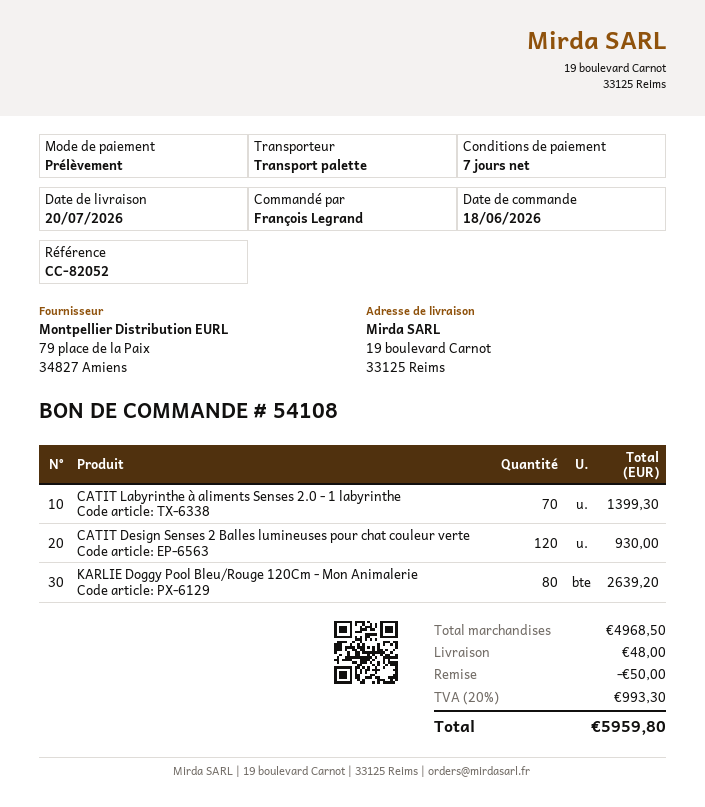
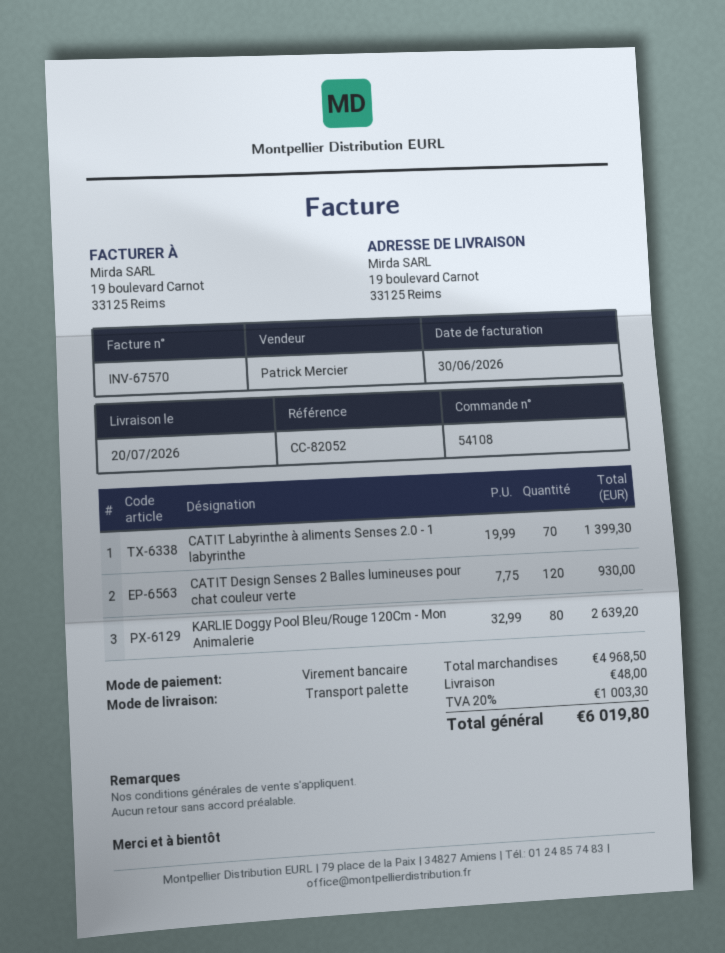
payment method: direct debit -> bank transfer
discount: 50.00 -> none
tax: 20% = 993.30 -> 20% = 1003.30
total: 5959.80 -> 6019.80

